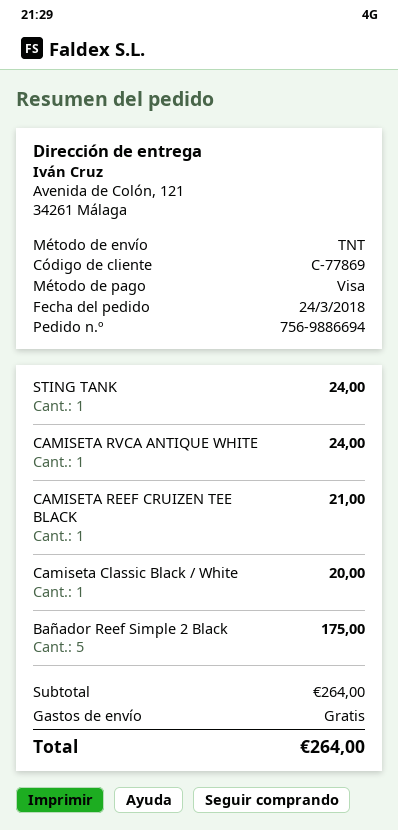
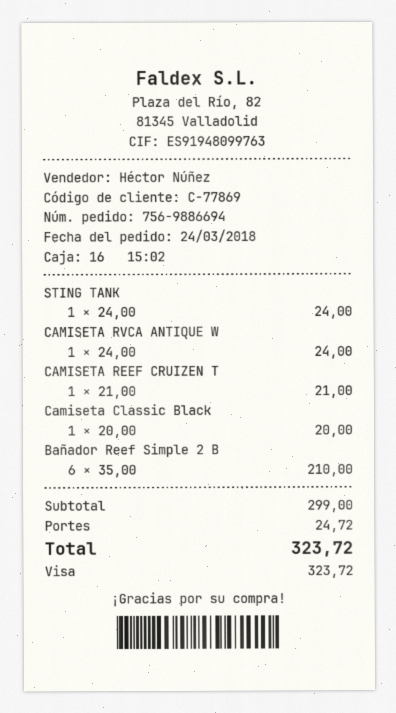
Bañador Reef Simple 2 Black: 5 for 175.00 -> 6 for 210.00
subtotal: 264.00 -> 299.00
shipping: 0.00 -> 24.72
total: 264.00 -> 323.72

